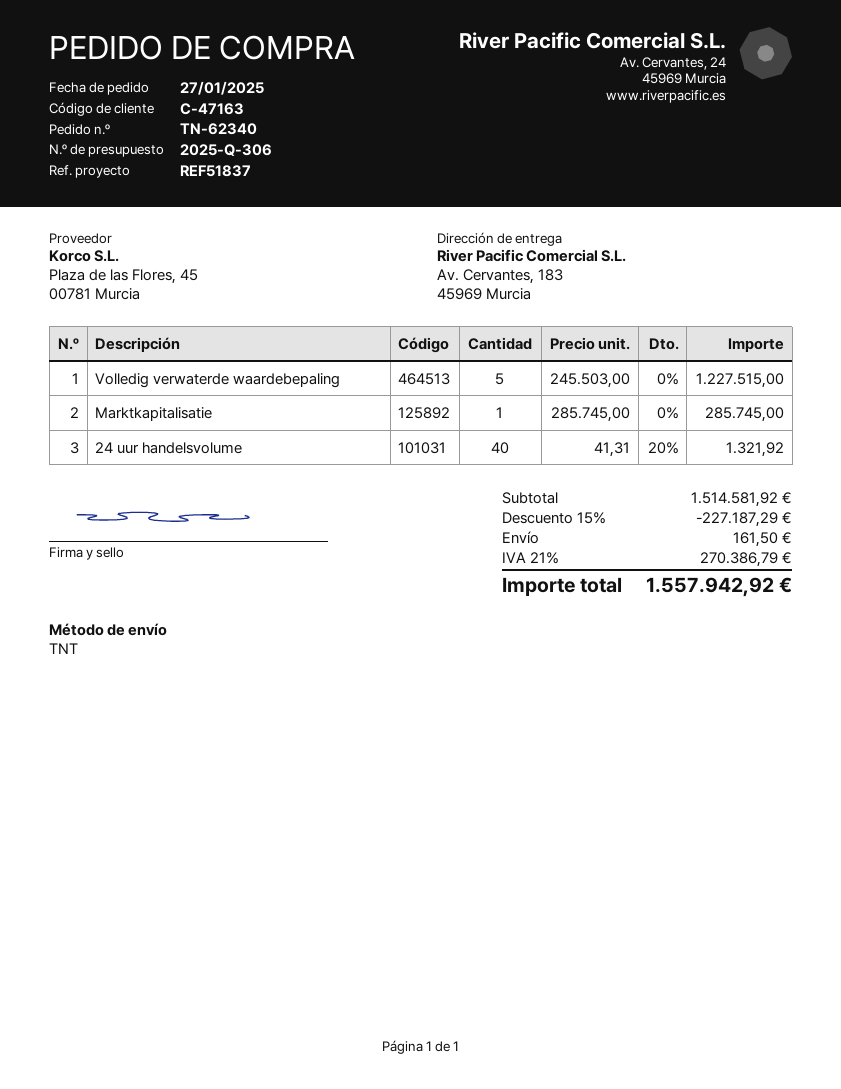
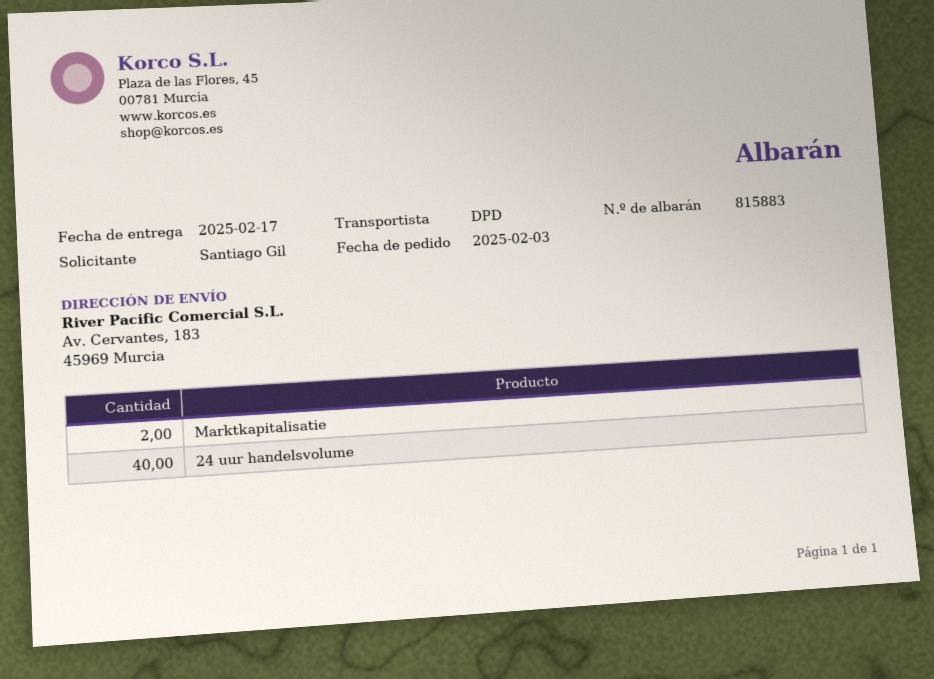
order date: 2025-01-27 -> 2025-02-03
shipping method: TNT -> DPD
Volledig verwaterde waardebepaling: 5 -> none
Marktkapitalisatie: 1 -> 2

